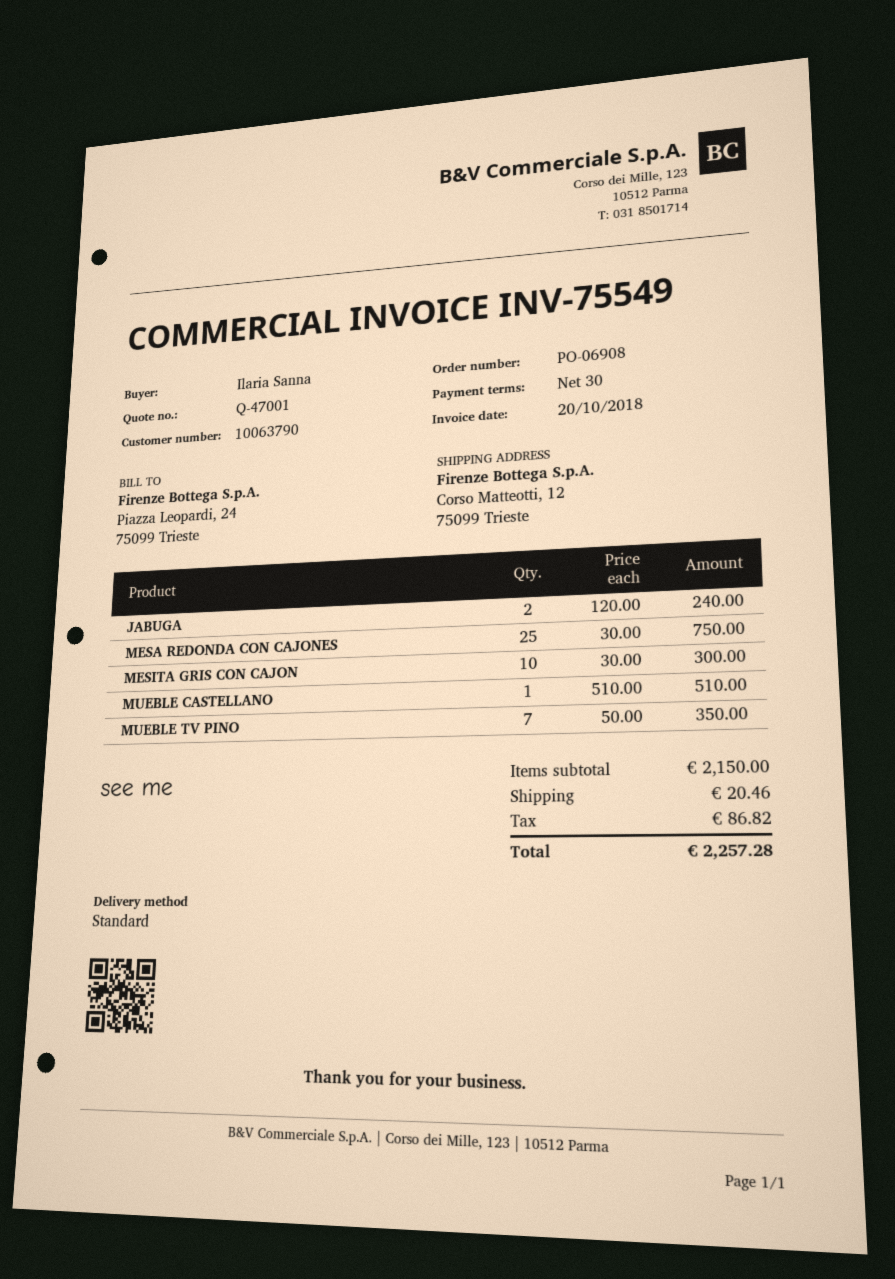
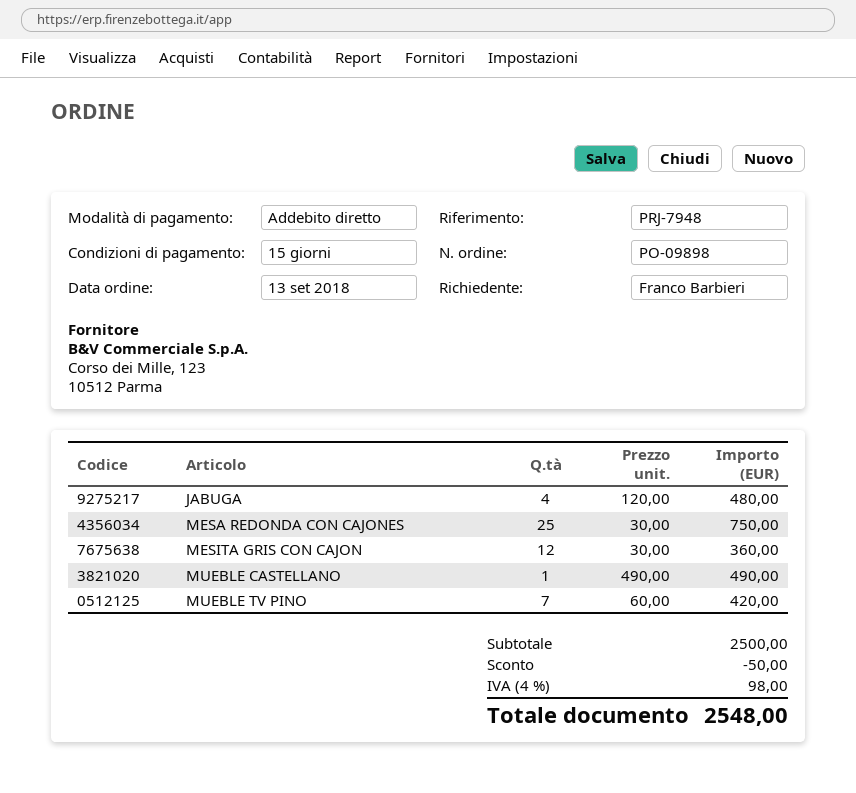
order number: PO-06908 -> PO-09898
payment terms: 30 days -> 15 days
ordered by: Ilaria Sanna -> Franco Barbieri
JABUGA: 2 x 120.00 = 240.00 -> 4 x 120.00 = 480.00
MESITA GRIS CON CAJON: 10 x 30.00 = 300.00 -> 12 x 30.00 = 360.00
MUEBLE CASTELLANO: 1 x 510.00 = 510.00 -> 1 x 490.00 = 490.00
MUEBLE TV PINO: 7 x 50.00 = 350.00 -> 7 x 60.00 = 420.00
subtotal: 2150.00 -> 2500.00
discount: none -> 50.00
shipping: 20.46 -> none
tax: 86.82 -> 98.00
total: 2257.28 -> 2548.00

